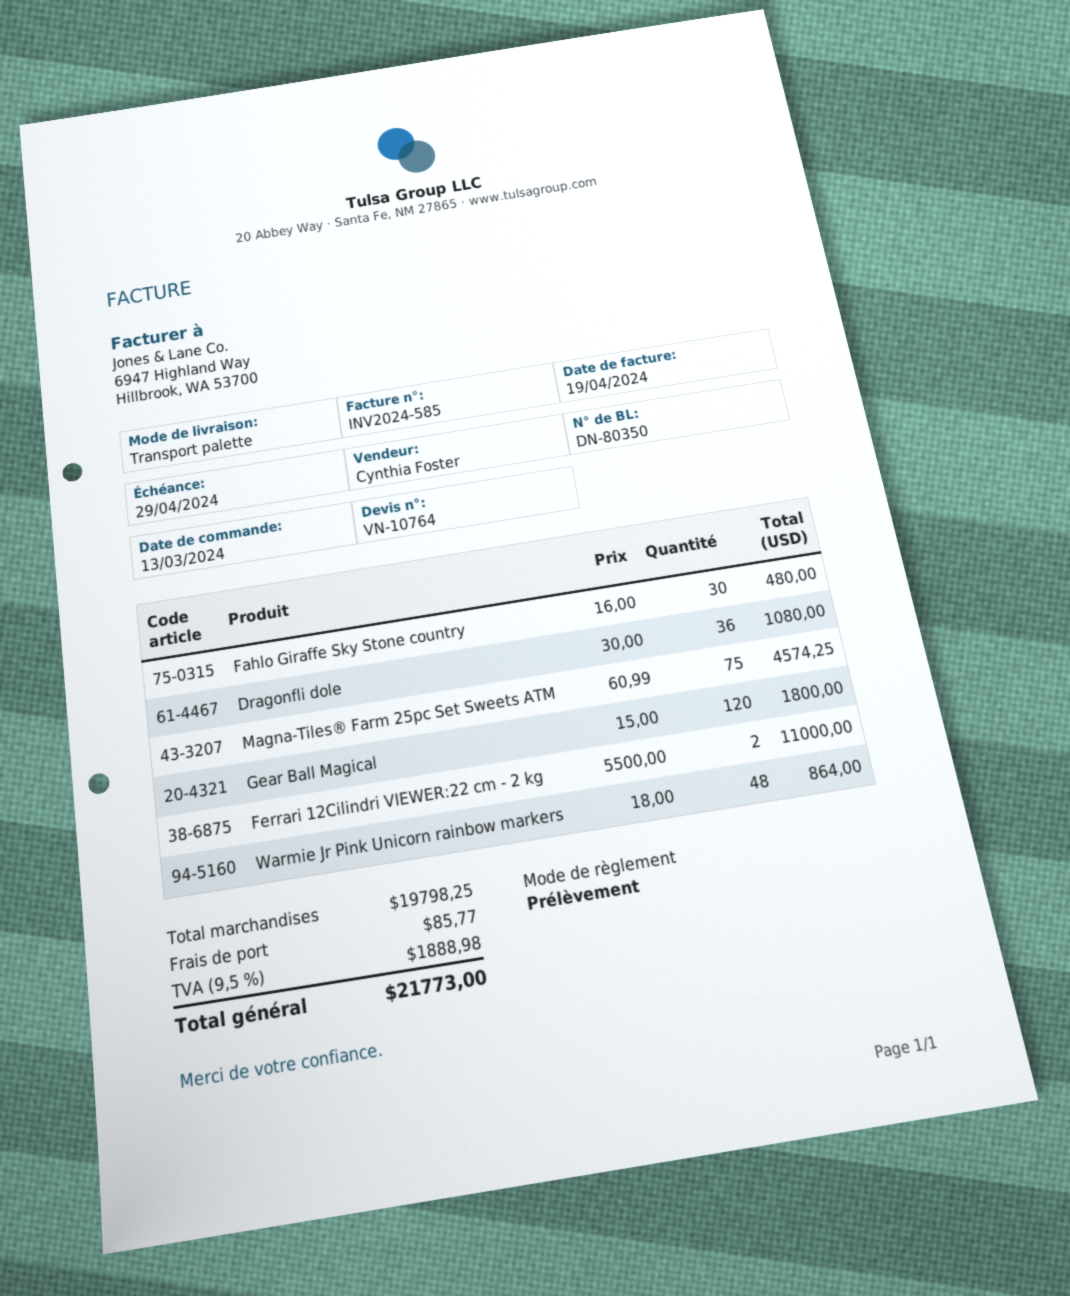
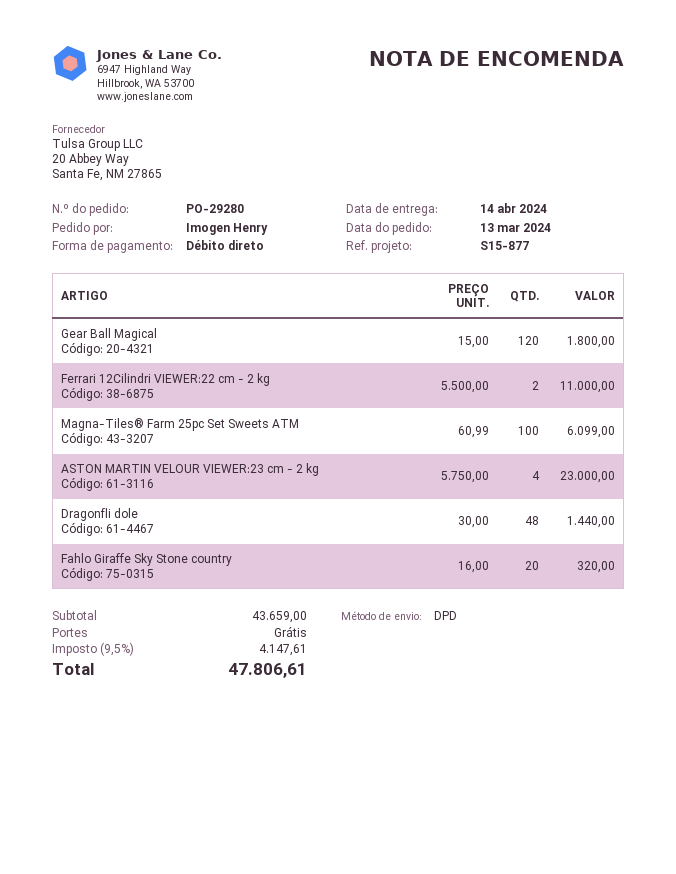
shipping method: pallet freight -> DPD
Fahlo Giraffe Sky Stone country: 30 x 16.00 = 480.00 -> 20 x 16.00 = 320.00
Dragonfli dole: 36 x 30.00 = 1080.00 -> 48 x 30.00 = 1440.00
Magna-Tiles® Farm 25pc Set Sweets ATM: 75 x 60.99 = 4574.25 -> 100 x 60.99 = 6099.00
Warmie Jr Pink Unicorn rainbow markers: 48 x 18.00 = 864.00 -> none
ASTON MARTIN VELOUR VIEWER:23 cm - 2 kg: none -> 4 x 5750.00 = 23000.00
subtotal: 19798.25 -> 43659.00
shipping: 85.77 -> 0.00
tax: 9.5% = 1888.98 -> 9.5% = 4147.61
total: 21773.00 -> 47806.61

